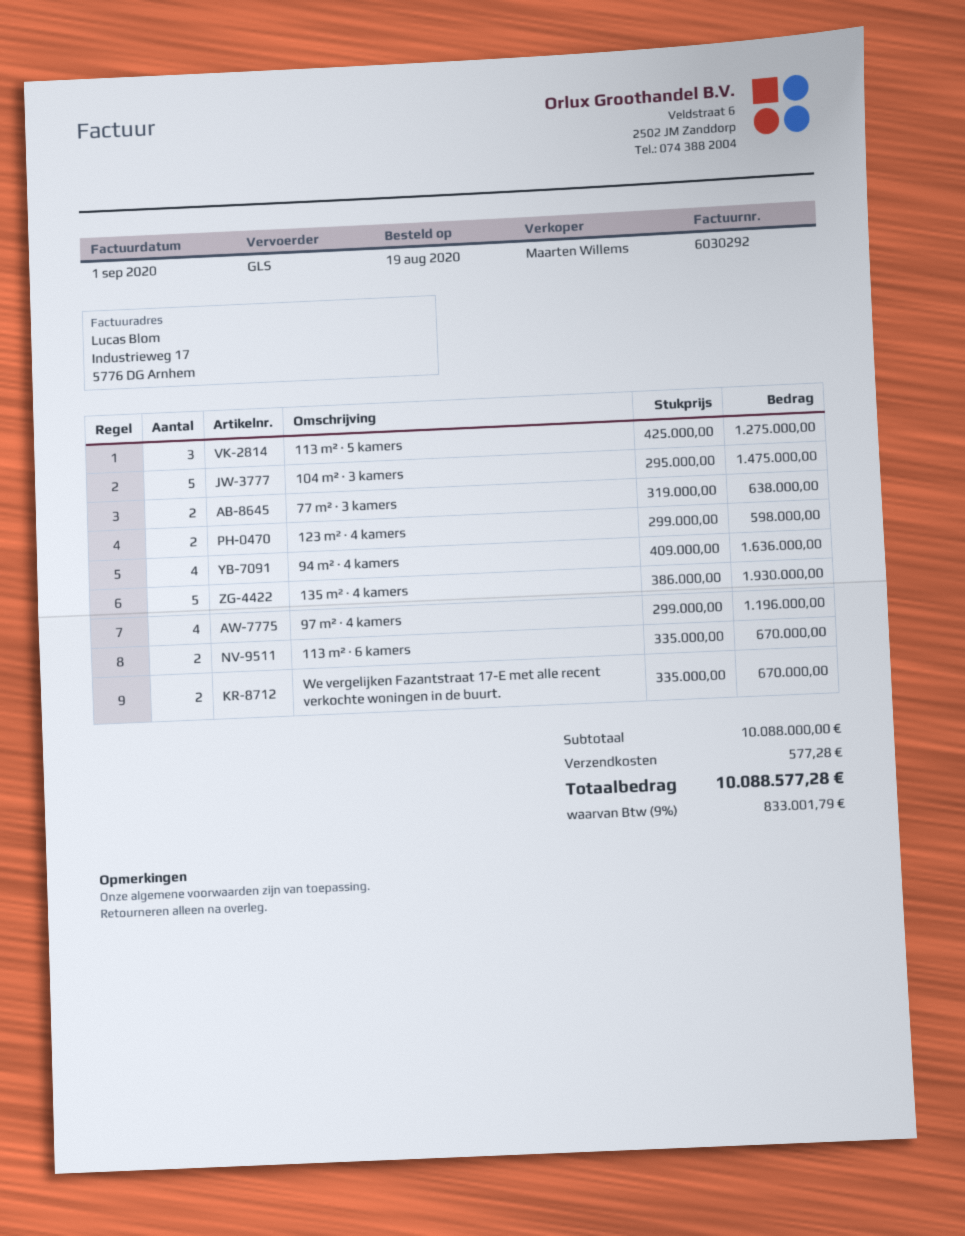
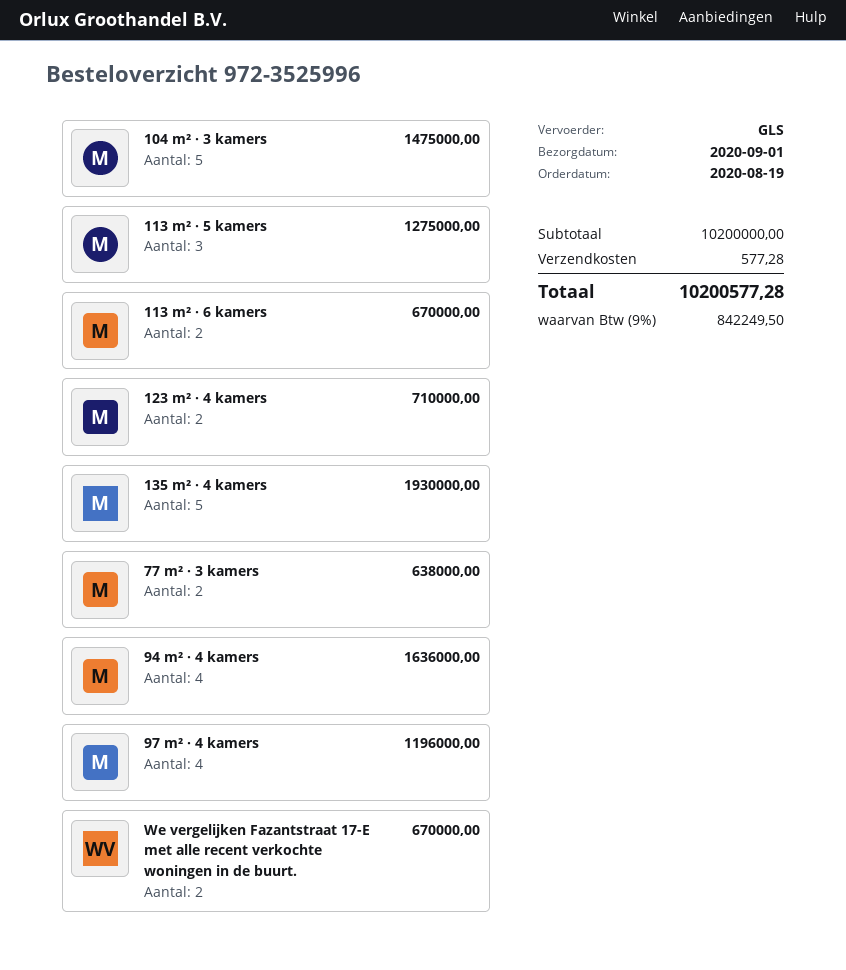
123 m² · 4 kamers: 2 for 598000.00 -> 2 for 710000.00
subtotal: 10088000.00 -> 10200000.00
tax: 9% = 833001.79 -> 9% = 842249.50
total: 10088577.28 -> 10200577.28

